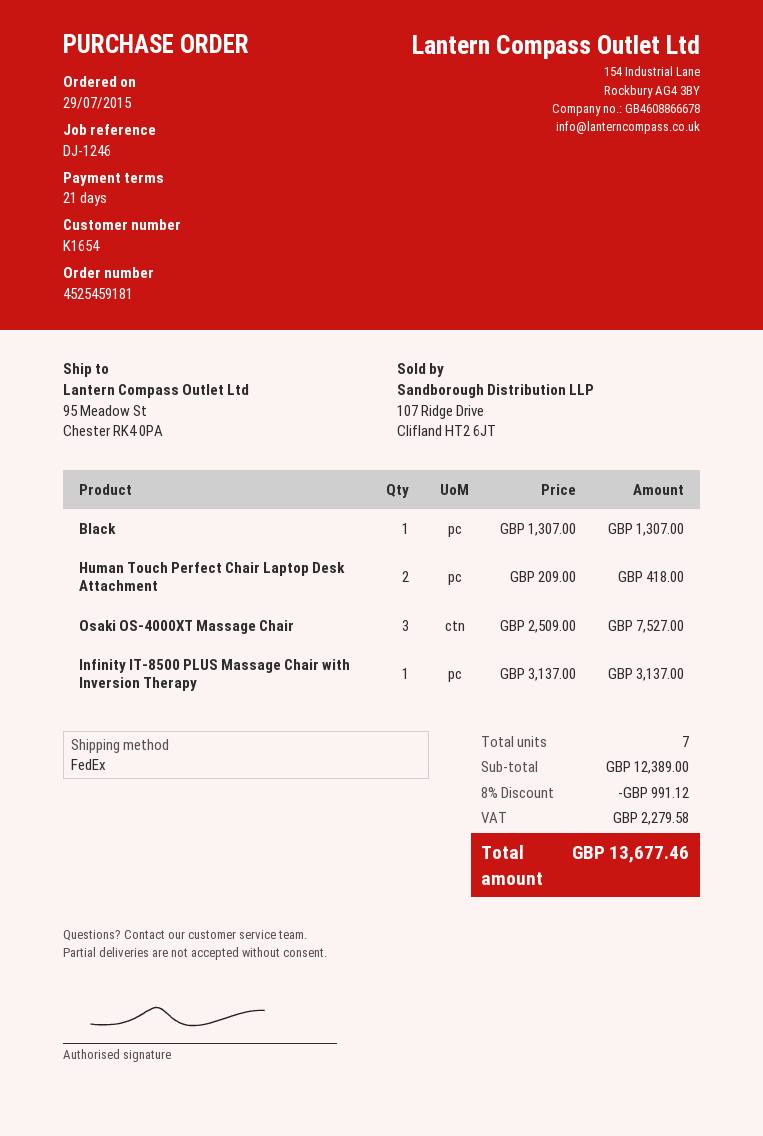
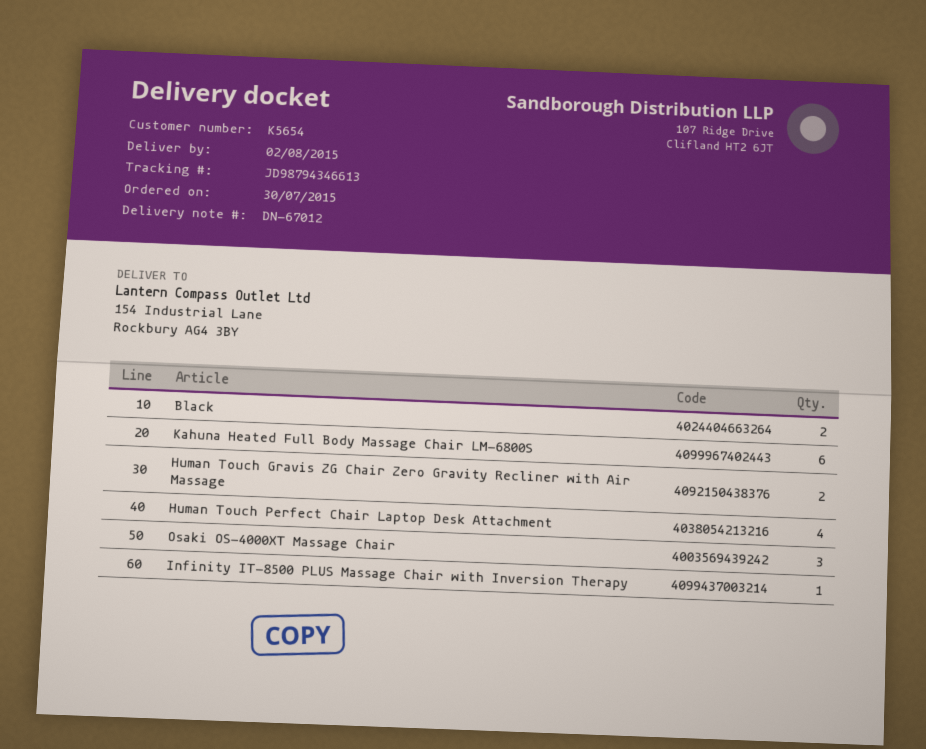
order date: 2015-07-29 -> 2015-07-30
customer number: K1654 -> K5654
ship to: 95 Meadow St, Chester RK4 0PA -> 154 Industrial Lane, Rockbury AG4 3BY
Black: 1 -> 2
Human Touch Perfect Chair Laptop Desk Attachment: 2 -> 4
Kahuna Heated Full Body Massage Chair LM-6800S: none -> 6
Human Touch Gravis ZG Chair Zero Gravity Recliner with Air Massage: none -> 2

